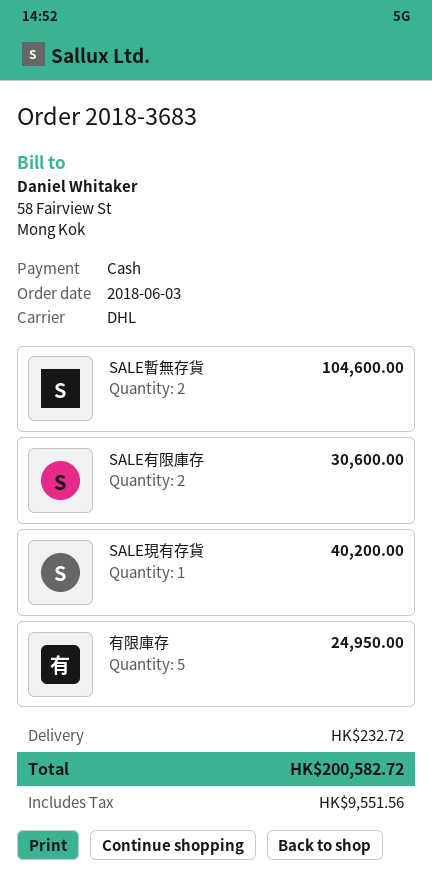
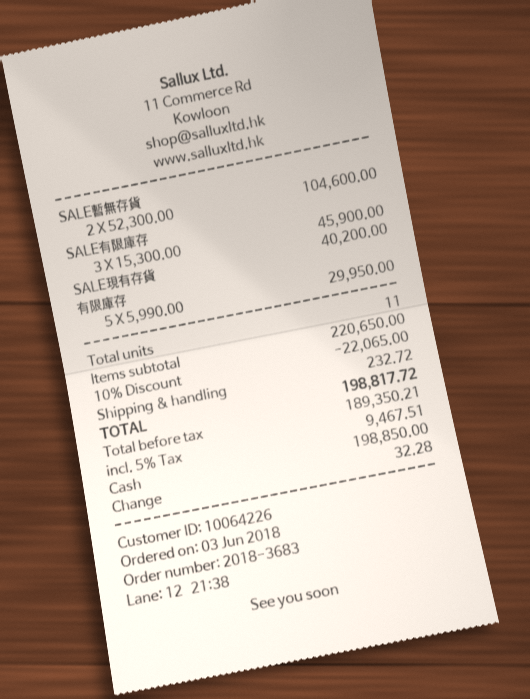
SALE有限庫存: 2 for 30600.00 -> 3 for 45900.00
有限庫存: 5 for 24950.00 -> 5 for 29950.00
discount: none -> 10% = 22065.00
tax: 9551.56 -> 9467.51
total: 200582.72 -> 198817.72

